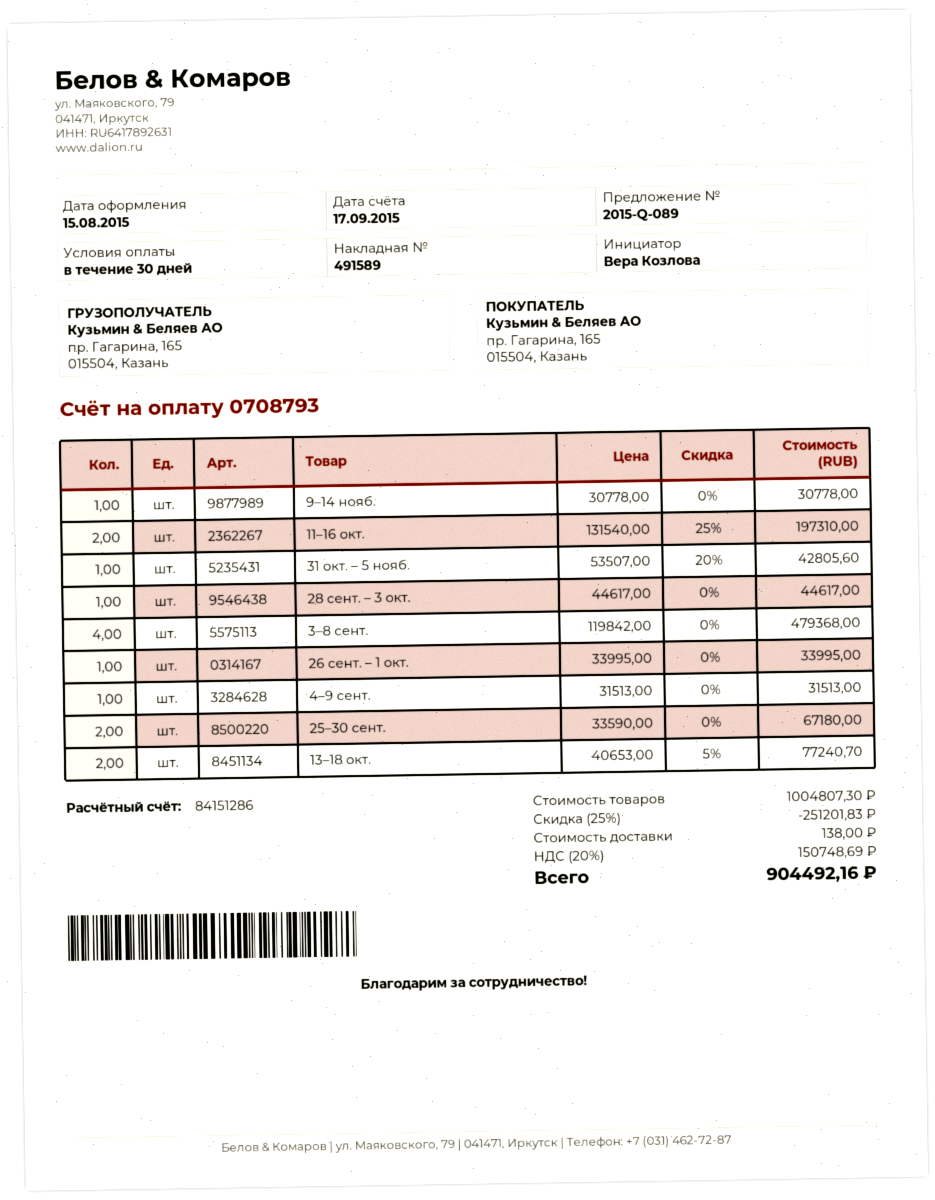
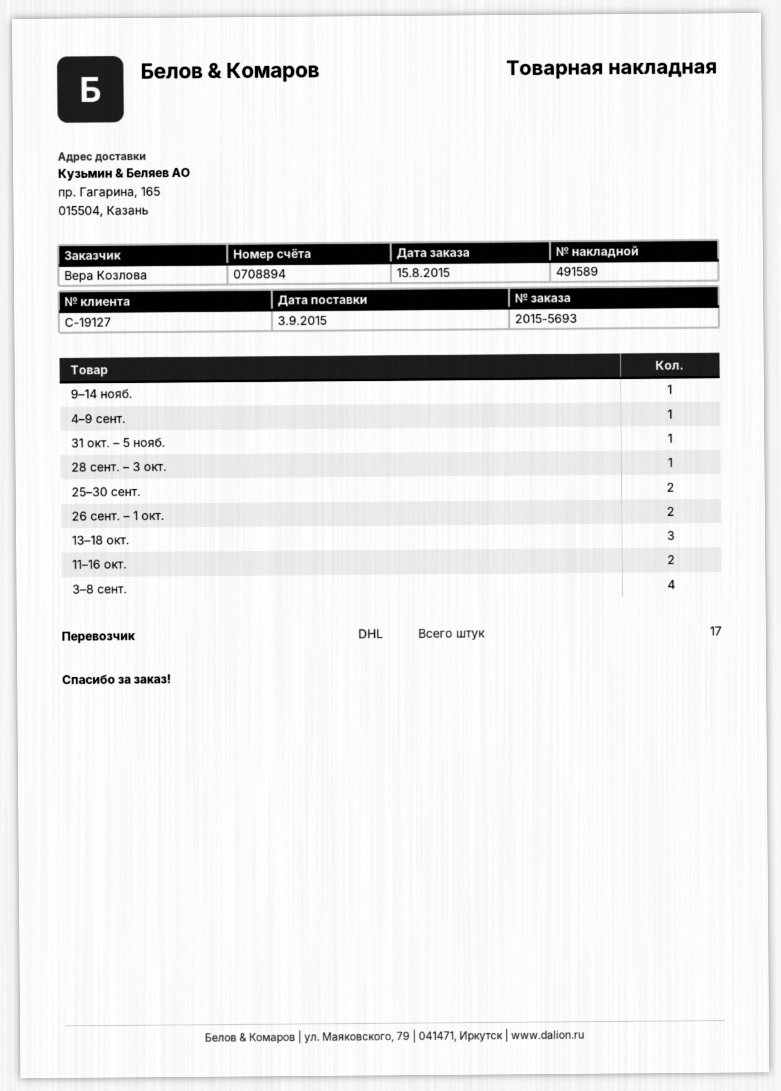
invoice number: 0708793 -> 0708894
26 сент. – 1 окт.: 1 -> 2
13–18 окт.: 2 -> 3

